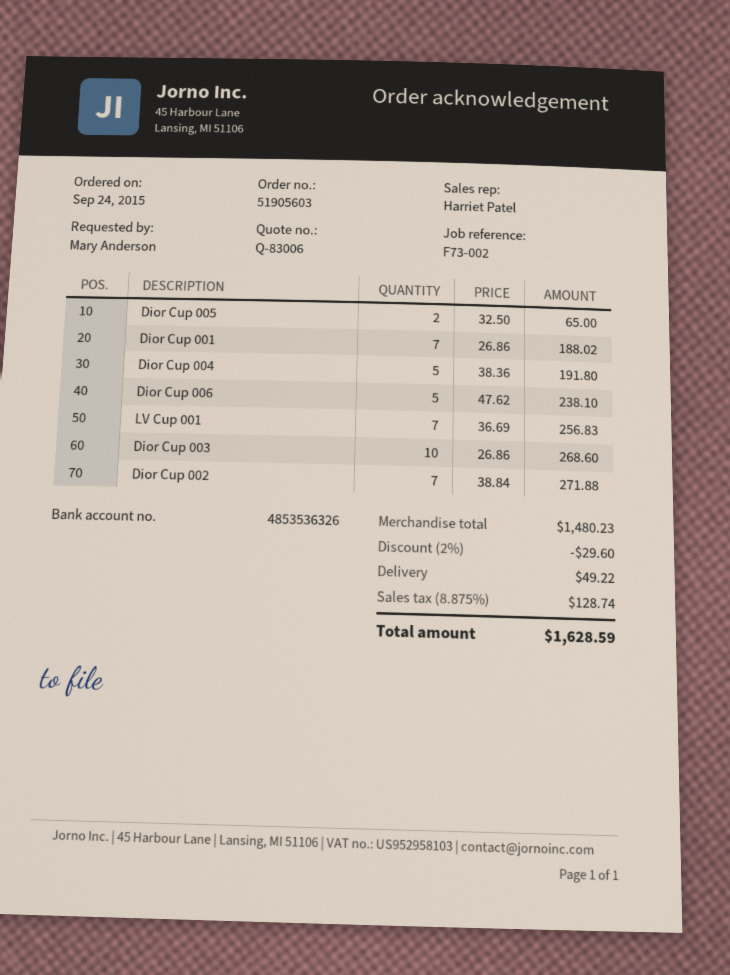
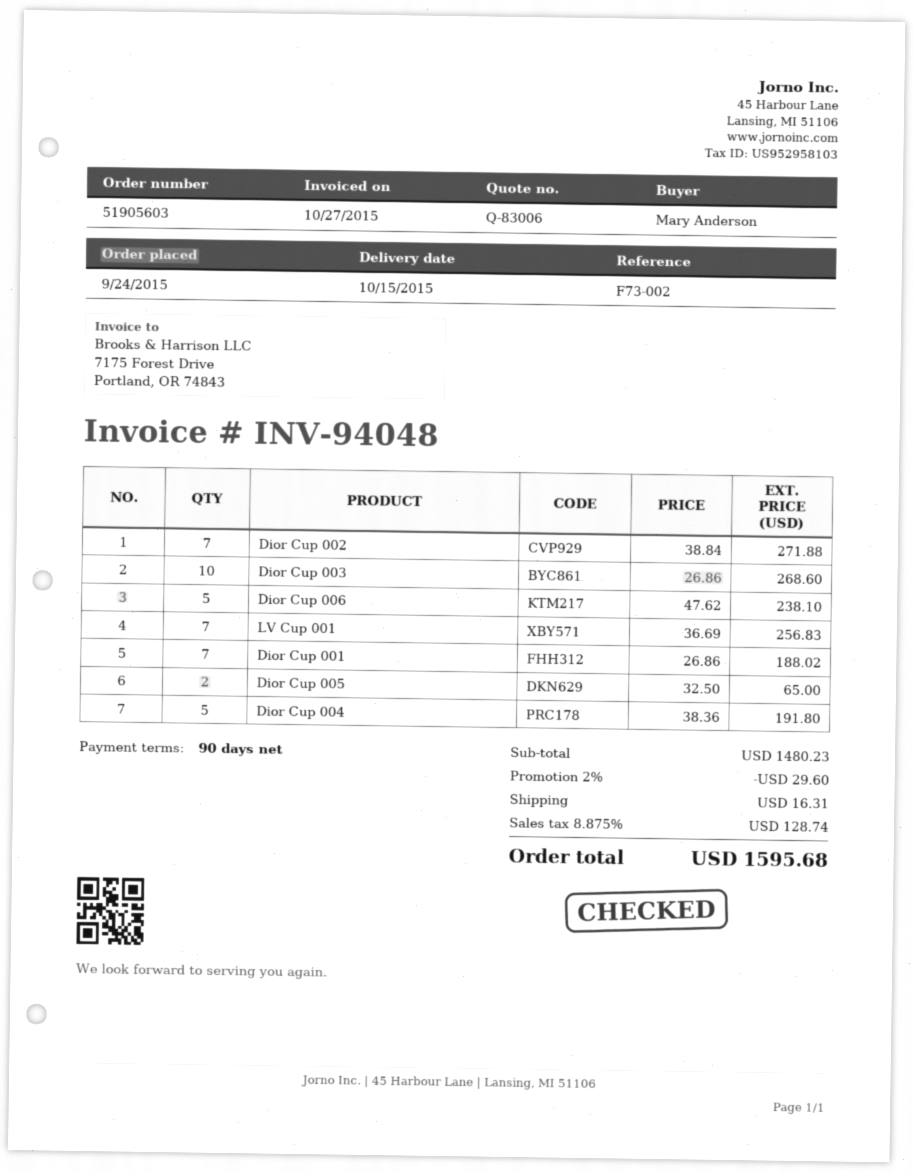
shipping: 49.22 -> 16.31
total: 1628.59 -> 1595.68

